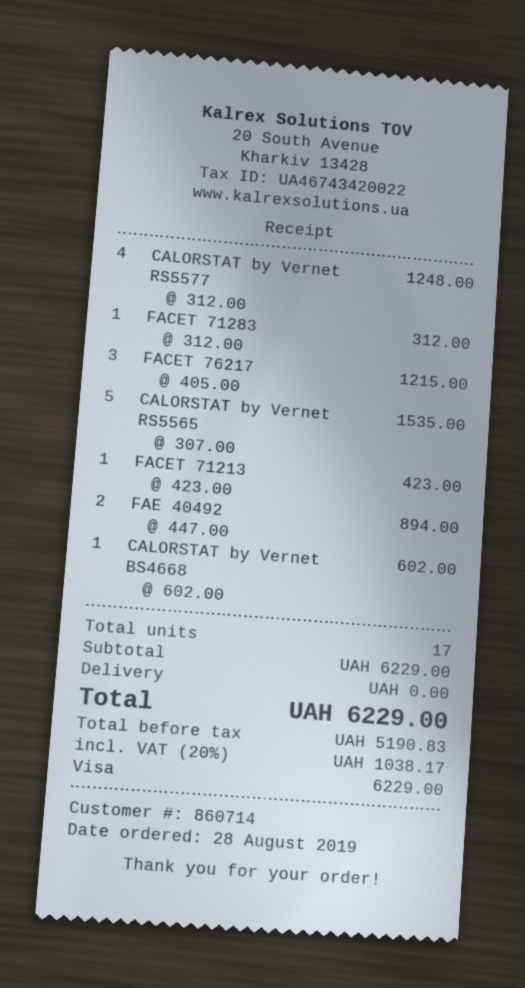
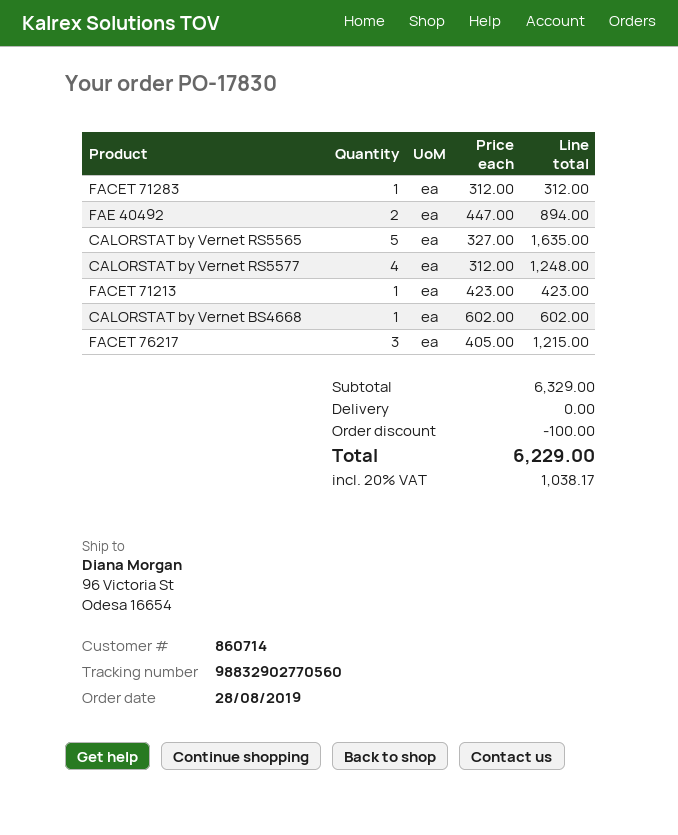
CALORSTAT by Vernet RS5565: 5 x 307.00 = 1535.00 -> 5 x 327.00 = 1635.00
subtotal: 6229.00 -> 6329.00
discount: none -> 100.00

